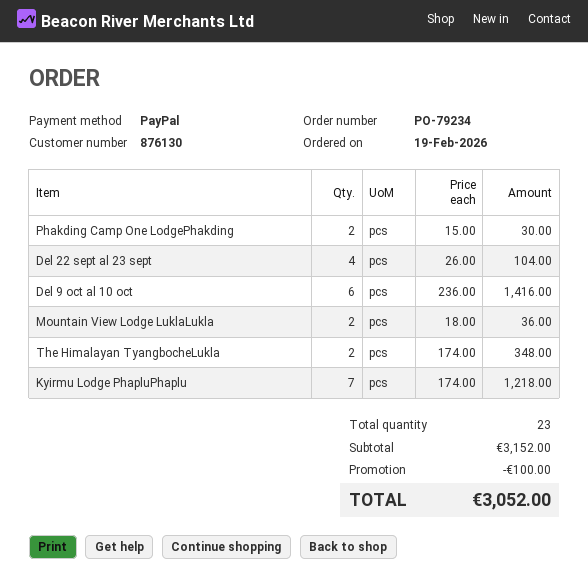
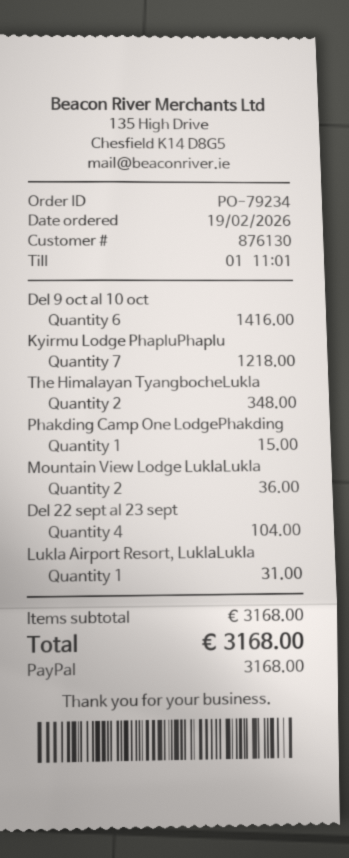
Phakding Camp One LodgePhakding: 2 for 30.00 -> 1 for 15.00
Lukla Airport Resort, LuklaLukla: none -> 1 for 31.00
subtotal: 3152.00 -> 3168.00
discount: 100.00 -> none
total: 3052.00 -> 3168.00

